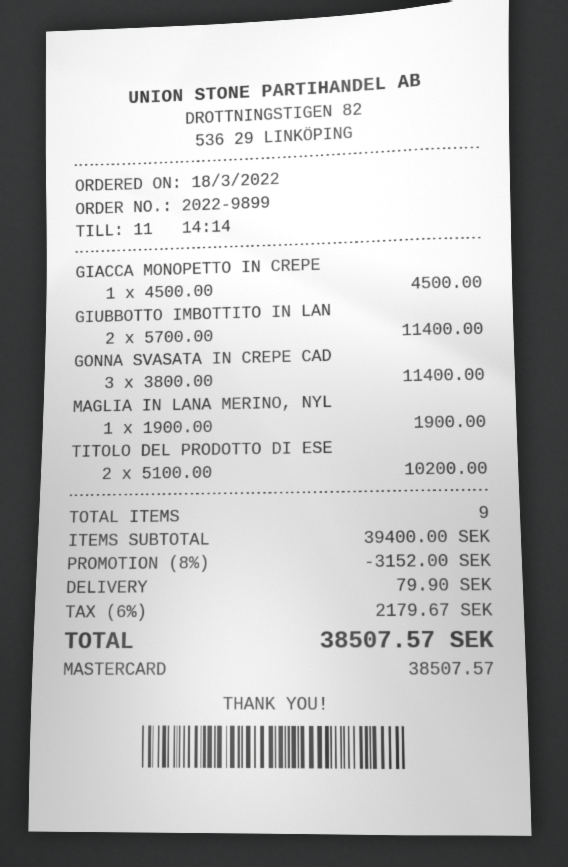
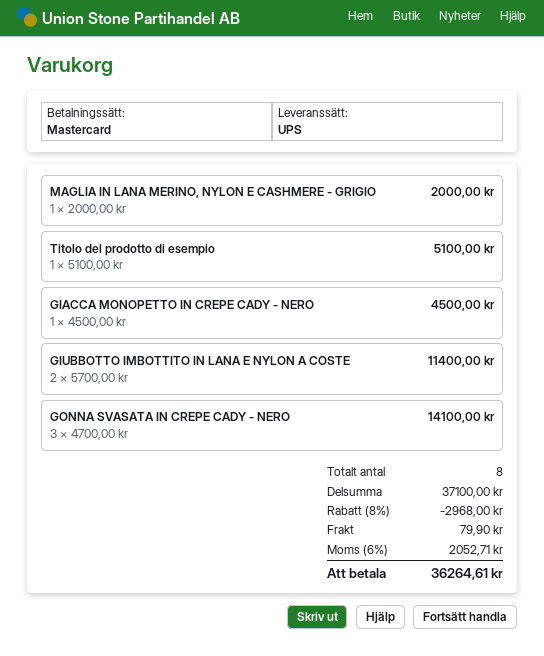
GONNA SVASATA IN CREPE CAD: 3 x 3800.00 = 11400.00 -> 3 x 4700.00 = 14100.00
MAGLIA IN LANA MERINO, NYL: 1 x 1900.00 = 1900.00 -> 1 x 2000.00 = 2000.00
TITOLO DEL PRODOTTO DI ESE: 2 x 5100.00 = 10200.00 -> 1 x 5100.00 = 5100.00
total quantity: 9 -> 8
subtotal: 39400.00 -> 37100.00
discount: 8% = 3152.00 -> 8% = 2968.00
tax: 6% = 2179.67 -> 6% = 2052.71
total: 38507.57 -> 36264.61

